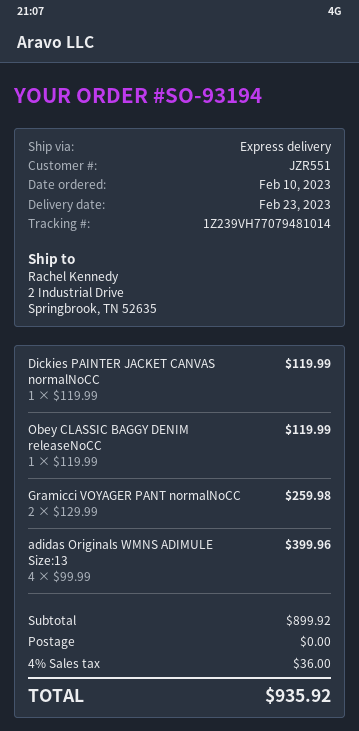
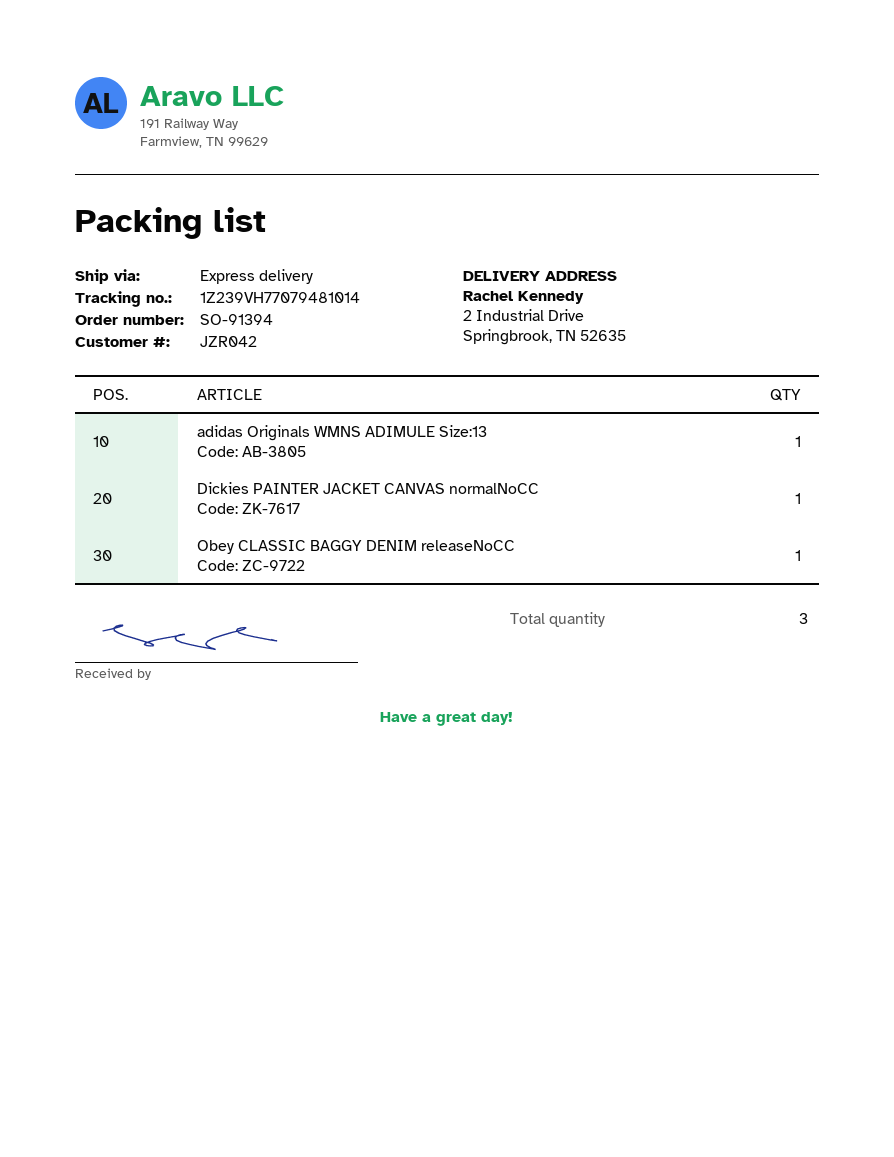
order number: SO-93194 -> SO-91394
customer number: JZR551 -> JZR042
Gramicci VOYAGER PANT normalNoCC: 2 -> none
adidas Originals WMNS ADIMULE Size:13: 4 -> 1

